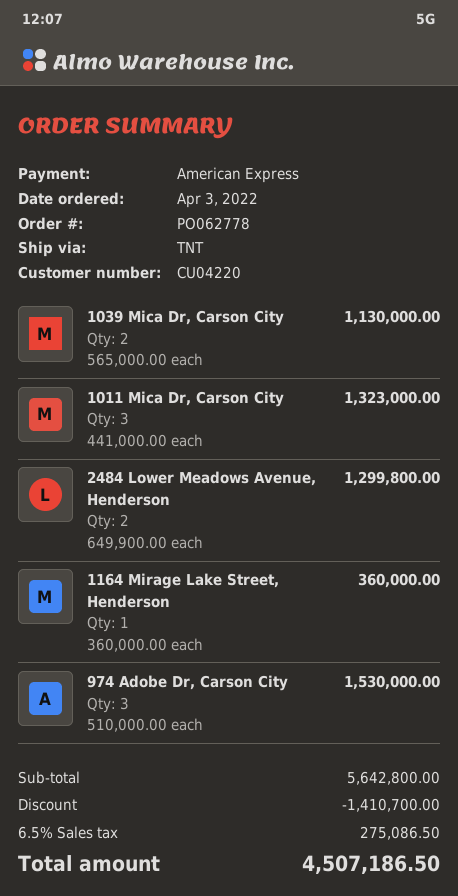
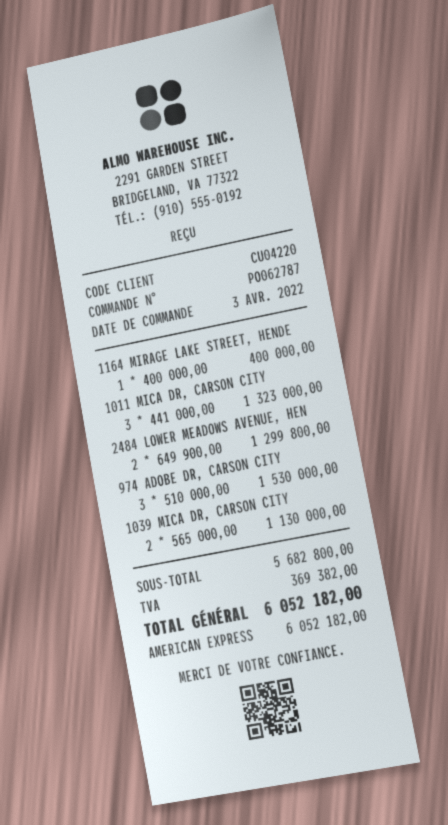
order number: PO062778 -> PO062787
1164 Mirage Lake Street, Henderson: 1 x 360000.00 = 360000.00 -> 1 x 400000.00 = 400000.00
subtotal: 5642800.00 -> 5682800.00
discount: 1410700.00 -> none
tax: 275086.50 -> 369382.00
total: 4507186.50 -> 6052182.00

